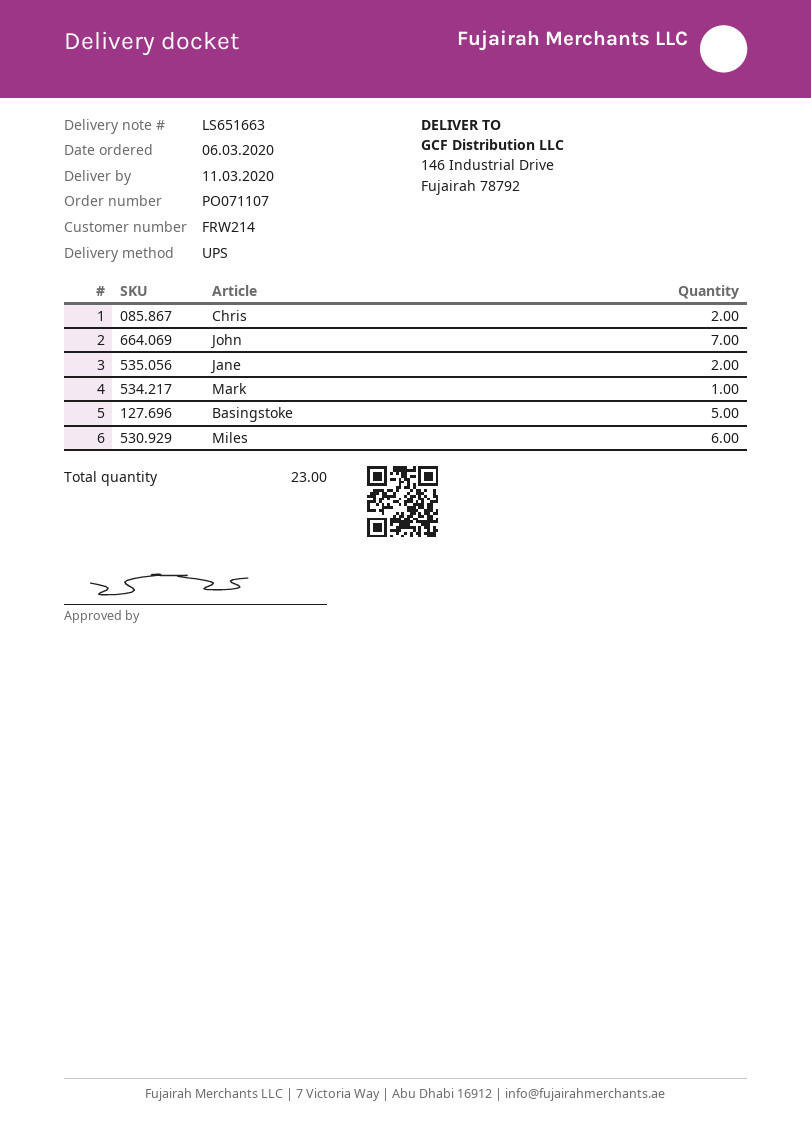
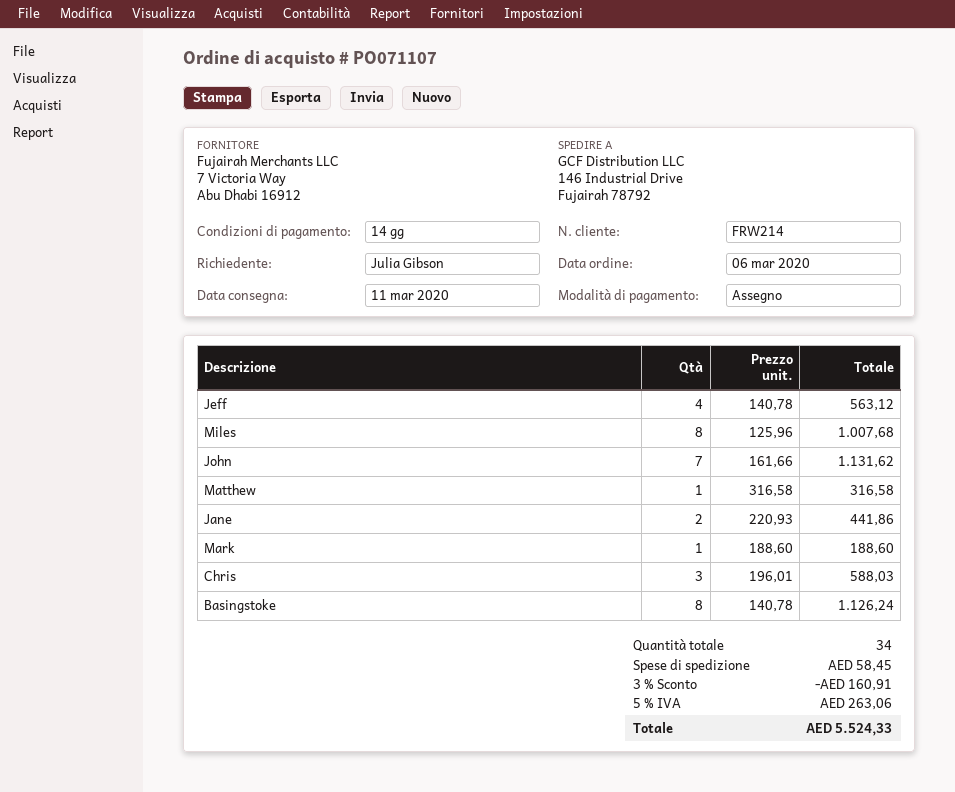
Chris: 2 -> 3
Basingstoke: 5 -> 8
Miles: 6 -> 8
Jeff: none -> 4
Matthew: none -> 1
total quantity: 23 -> 34

